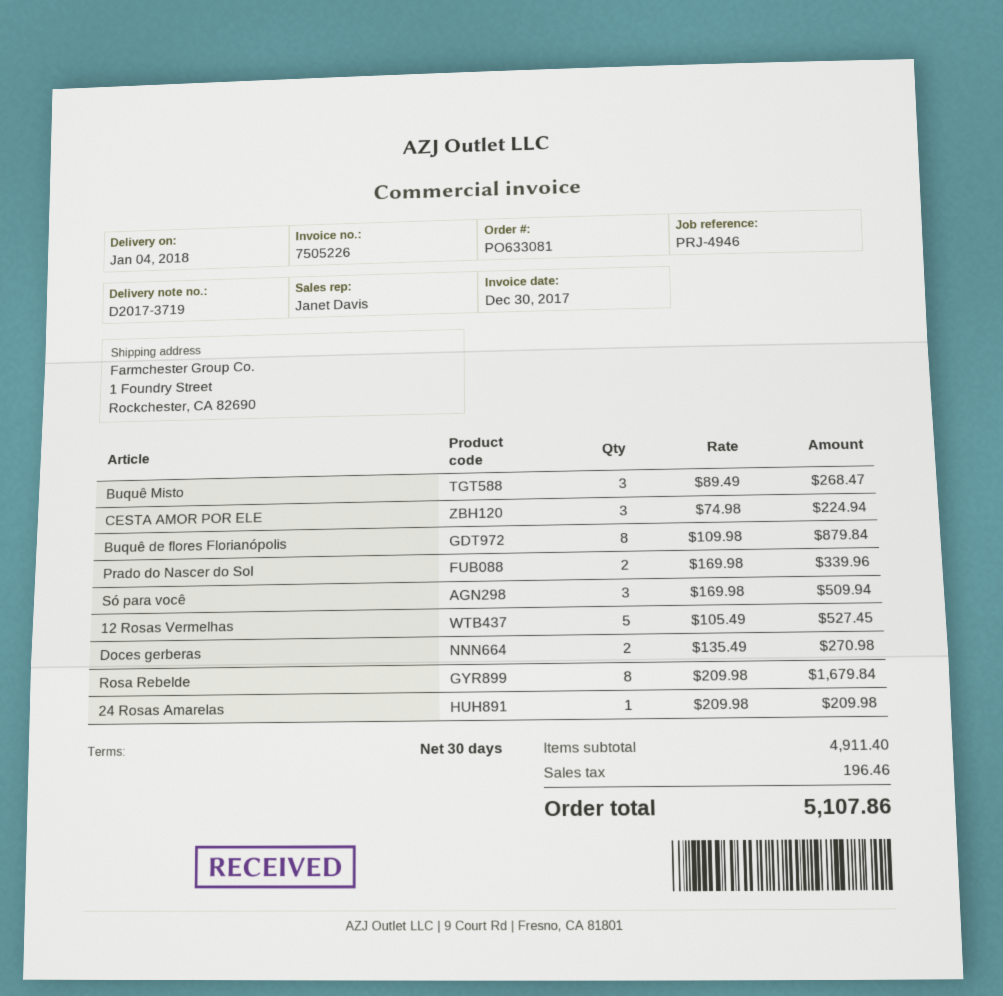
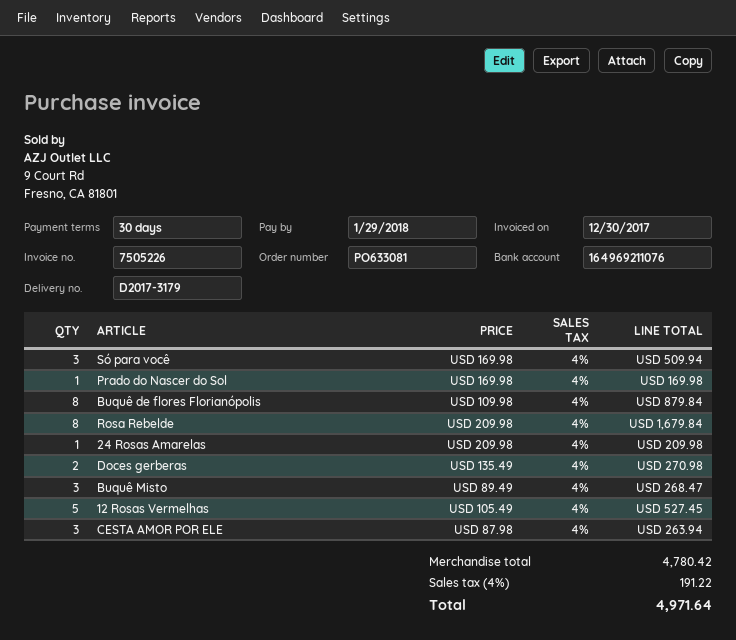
delivery note number: D2017-3719 -> D2017-3179
CESTA AMOR POR ELE: 3 x 74.98 = 224.94 -> 3 x 87.98 = 263.94
Prado do Nascer do Sol: 2 x 169.98 = 339.96 -> 1 x 169.98 = 169.98
subtotal: 4911.40 -> 4780.42
tax: 196.46 -> 191.22
total: 5107.86 -> 4971.64

